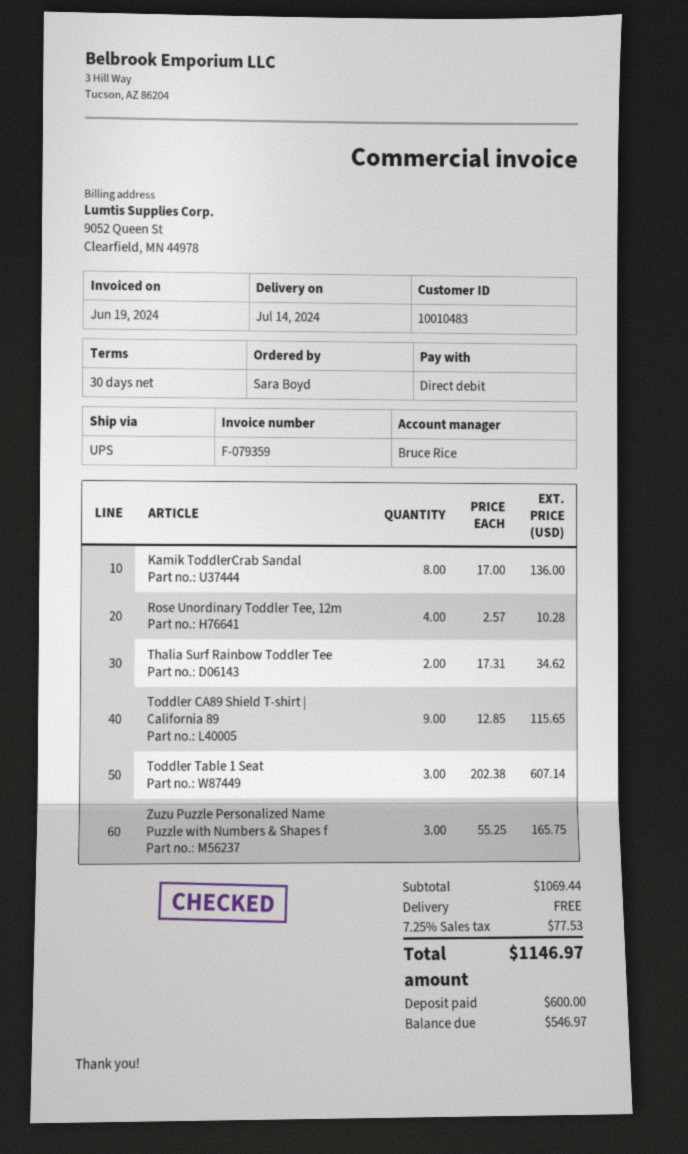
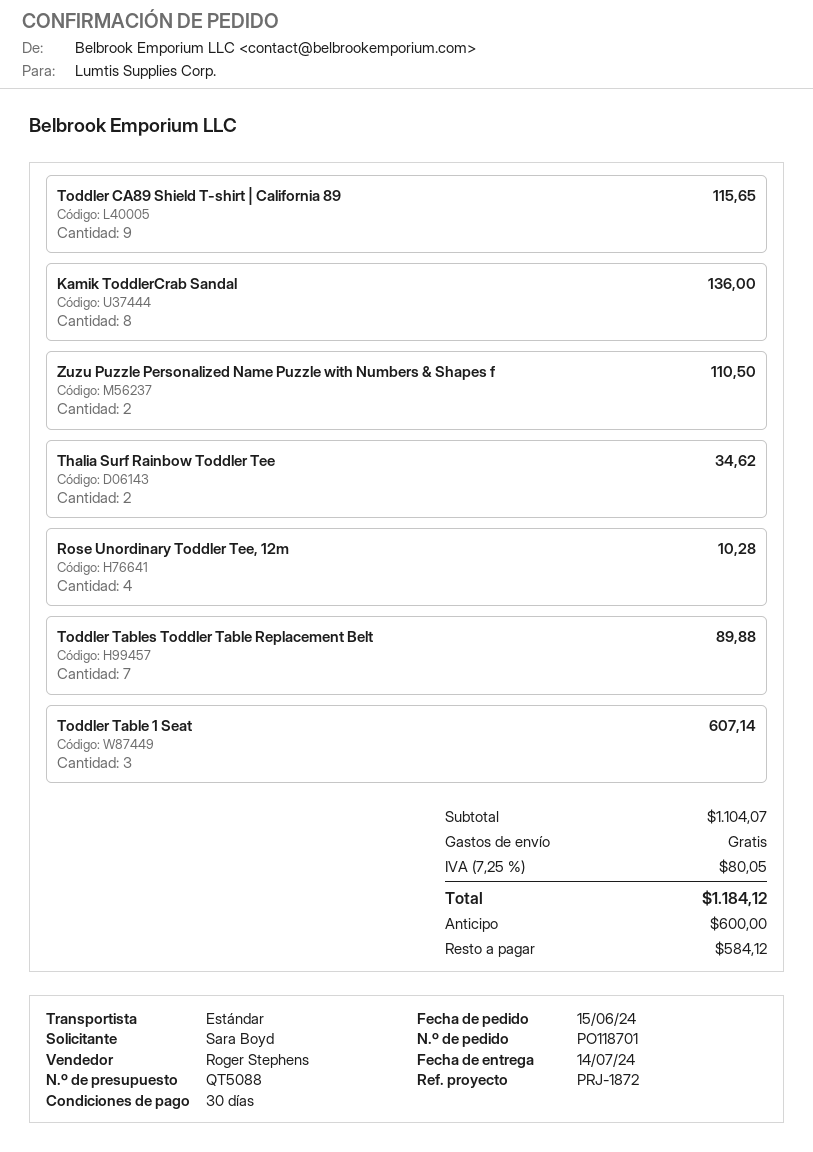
sales rep: Bruce Rice -> Roger Stephens
shipping method: UPS -> standard
Zuzu Puzzle Personalized Name Puzzle with Numbers & Shapes f: 3 for 165.75 -> 2 for 110.50
Toddler Tables Toddler Table Replacement Belt: none -> 7 for 89.88
subtotal: 1069.44 -> 1104.07
tax: 7.25% = 77.53 -> 7.25% = 80.05
total: 1146.97 -> 1184.12
balance: 546.97 -> 584.12

